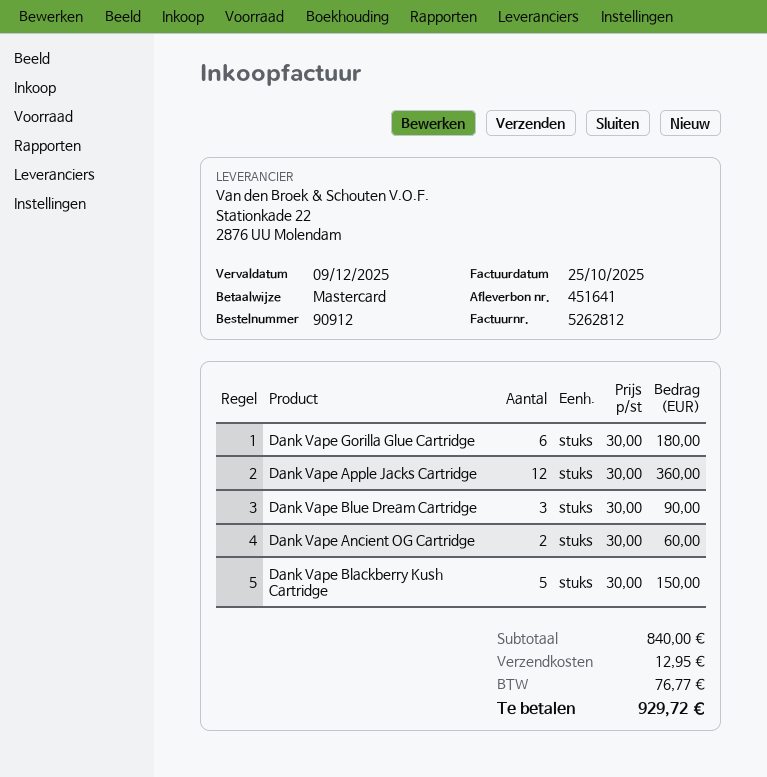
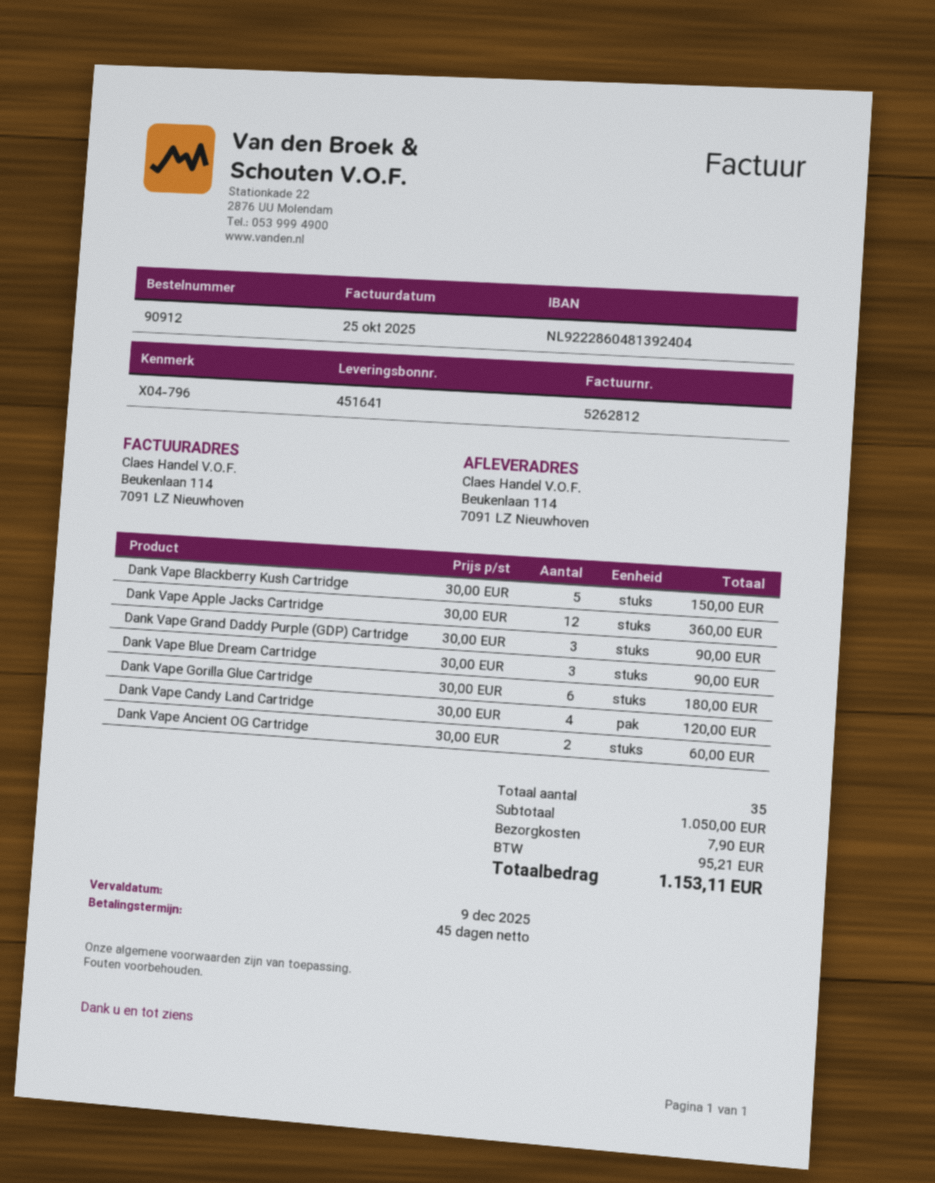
Dank Vape Grand Daddy Purple (GDP) Cartridge: none -> 3 x 30.00 = 90.00
Dank Vape Candy Land Cartridge: none -> 4 x 30.00 = 120.00
subtotal: 840.00 -> 1050.00
shipping: 12.95 -> 7.90
tax: 76.77 -> 95.21
total: 929.72 -> 1153.11

